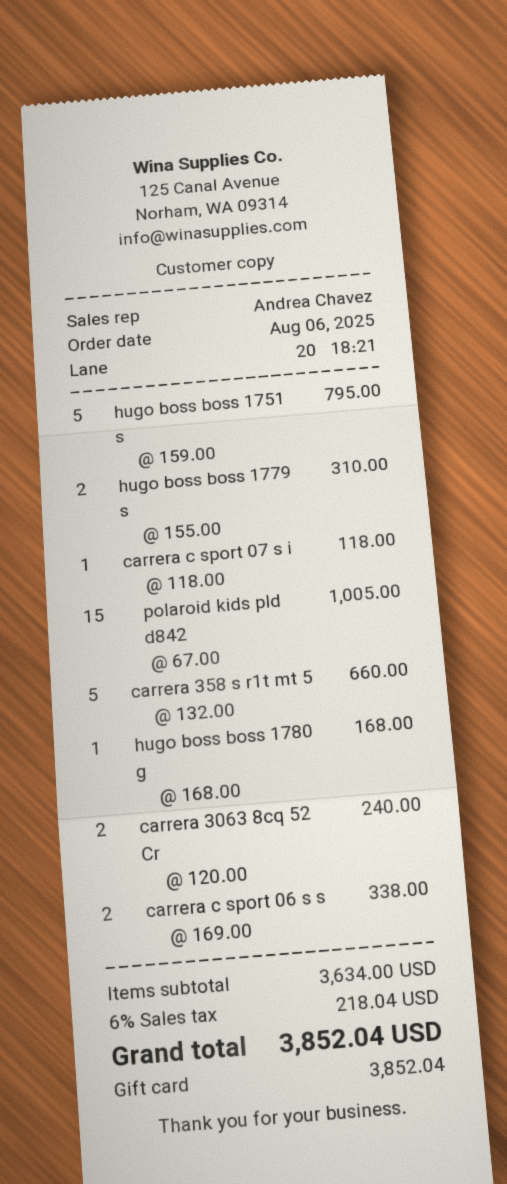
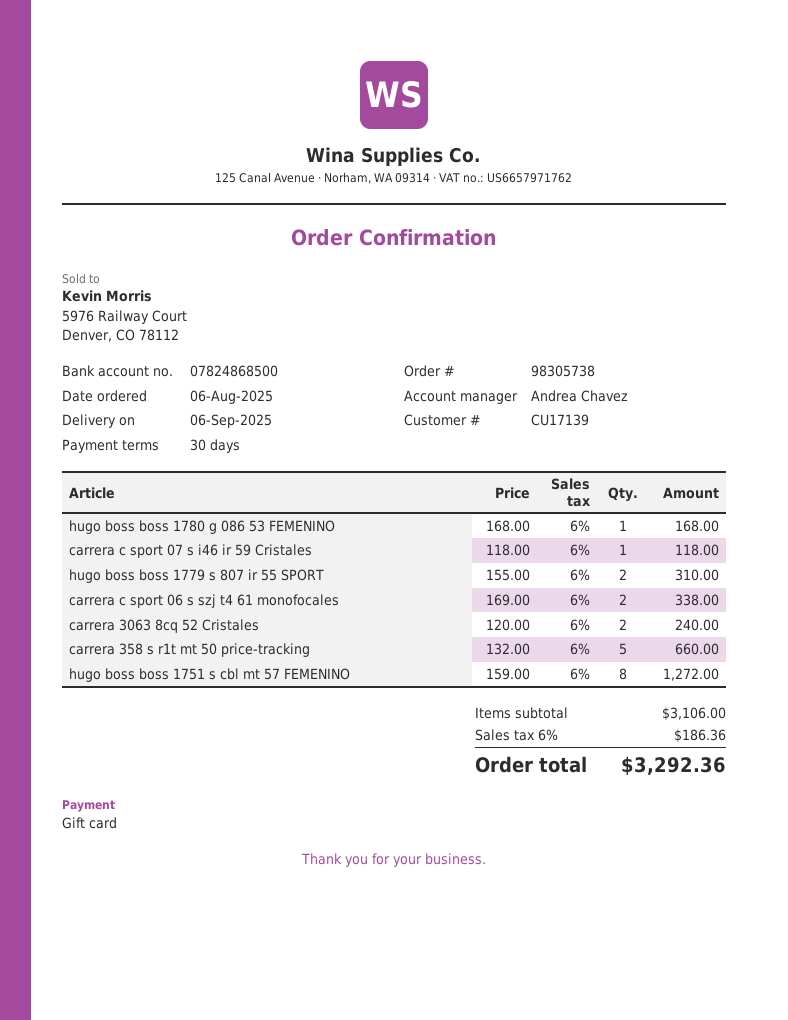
hugo boss boss 1751 s: 5 x 159.00 = 795.00 -> 8 x 159.00 = 1272.00
polaroid kids pld d842: 15 x 67.00 = 1005.00 -> none
subtotal: 3634.00 -> 3106.00
tax: 6% = 218.04 -> 6% = 186.36
total: 3852.04 -> 3292.36

